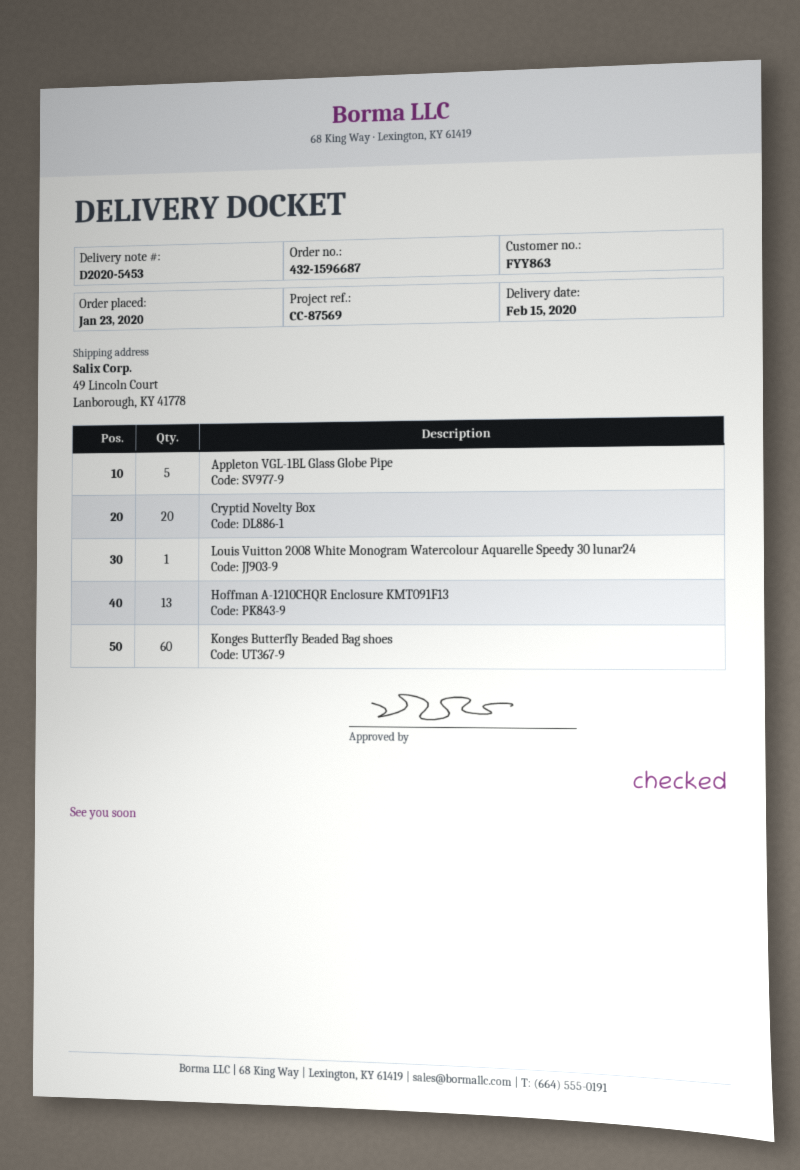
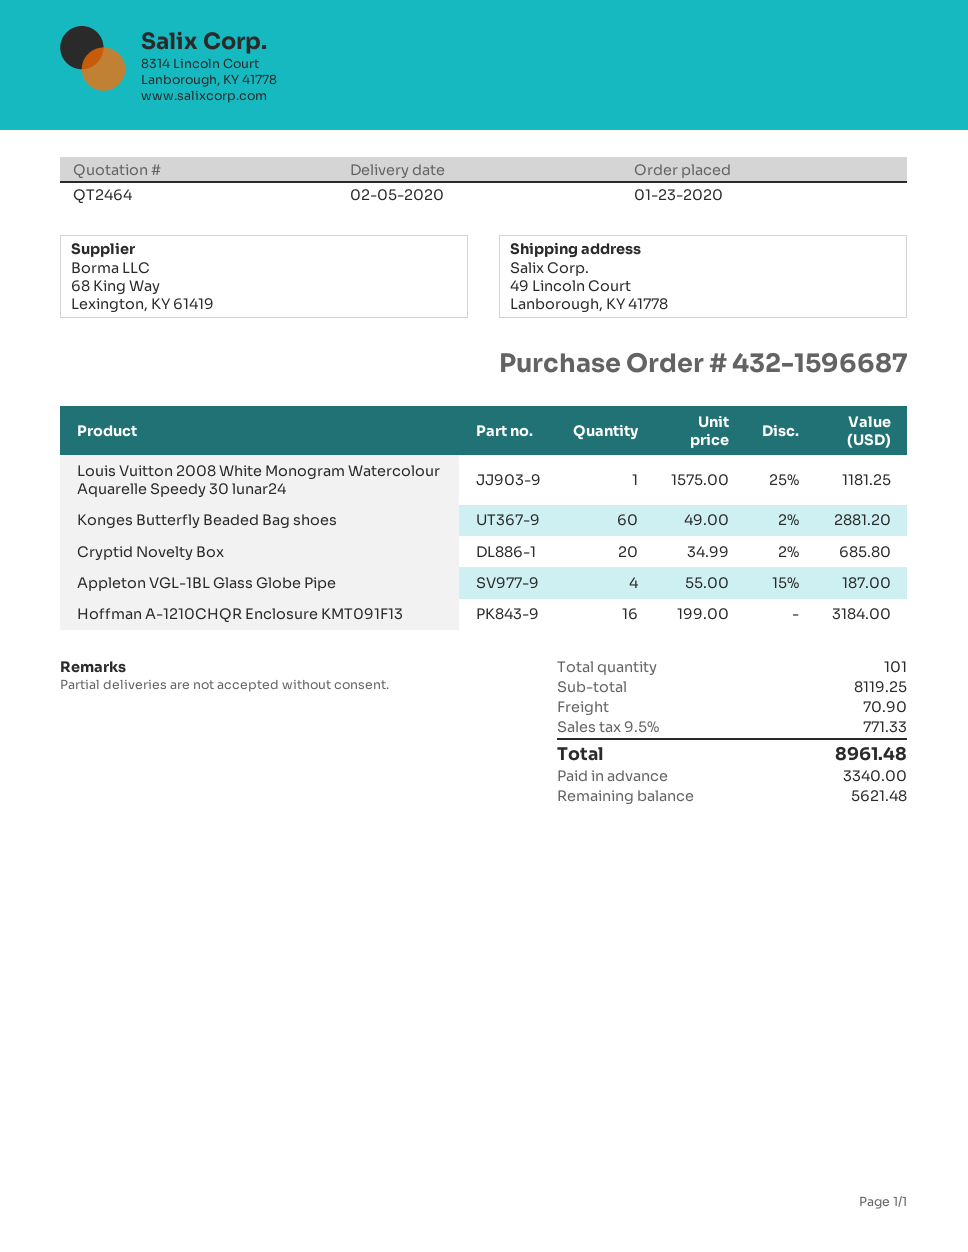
delivery date: 2020-02-15 -> 2020-02-05
Appleton VGL-1BL Glass Globe Pipe: 5 -> 4
Hoffman A-1210CHQR Enclosure KMT091F13: 13 -> 16

